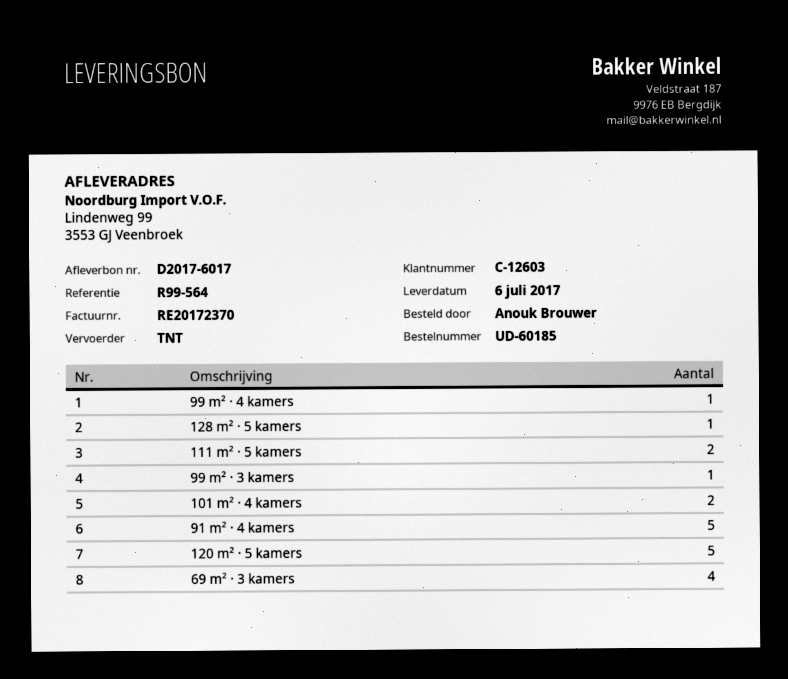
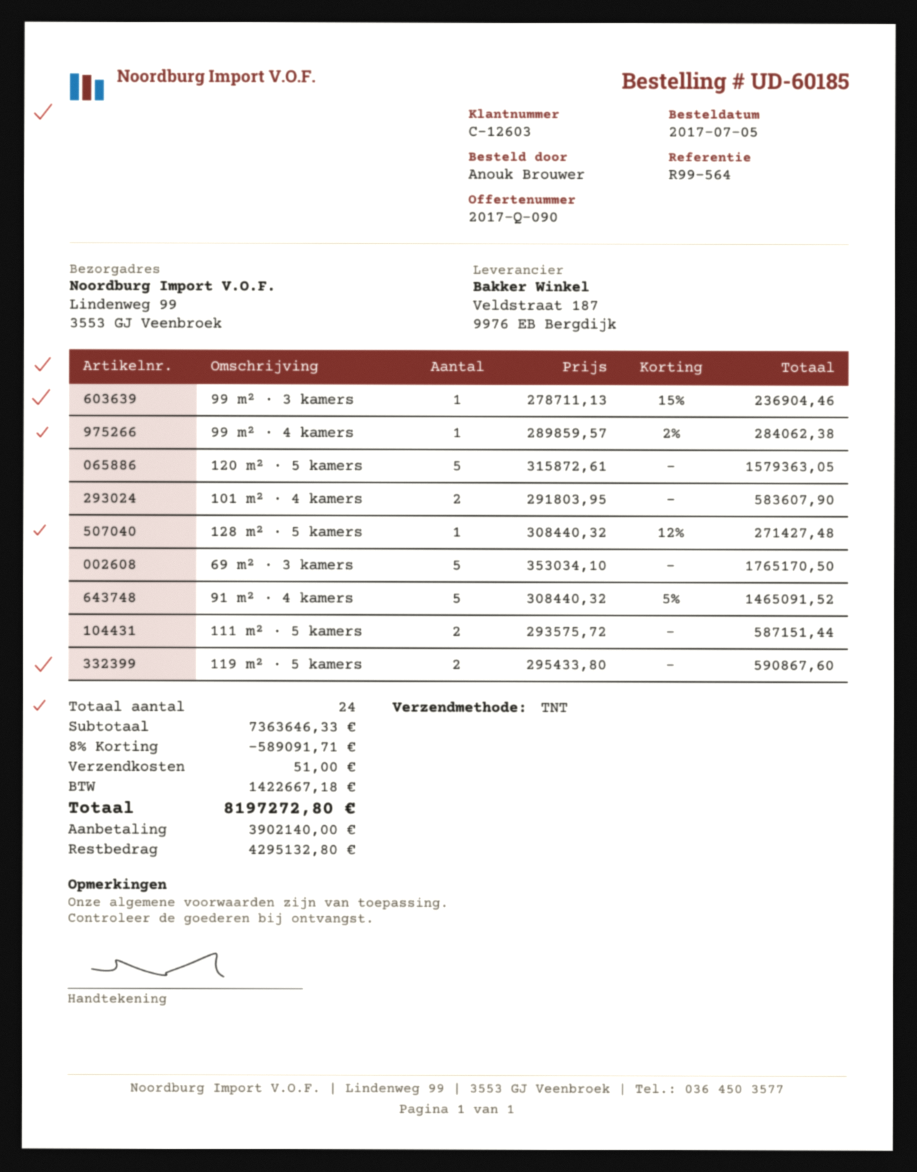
69 m² · 3 kamers: 4 -> 5
119 m² · 5 kamers: none -> 2

